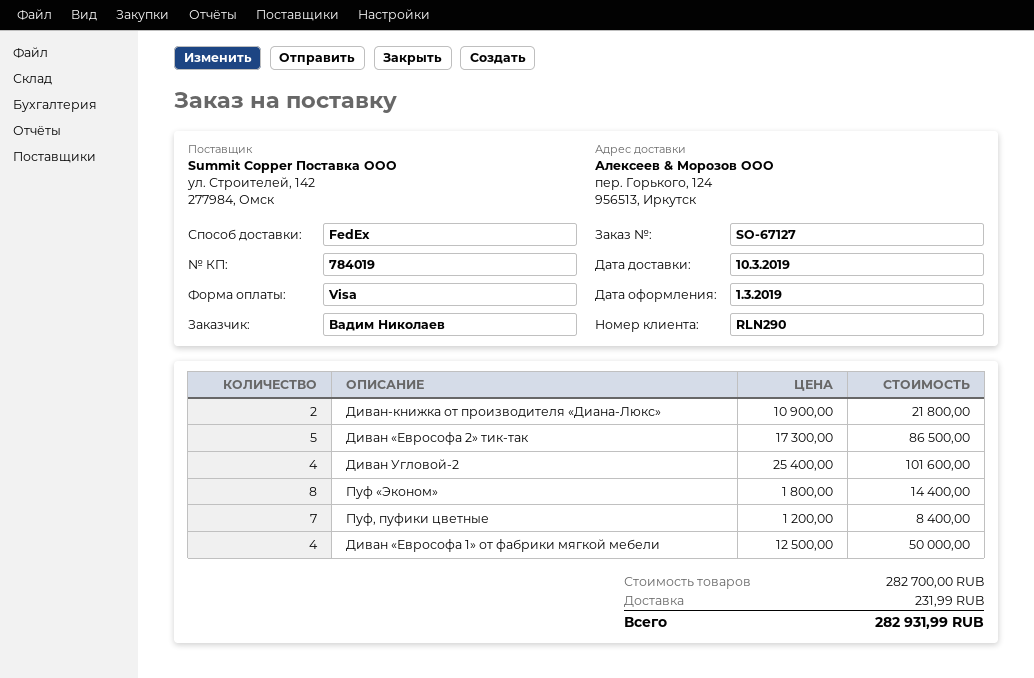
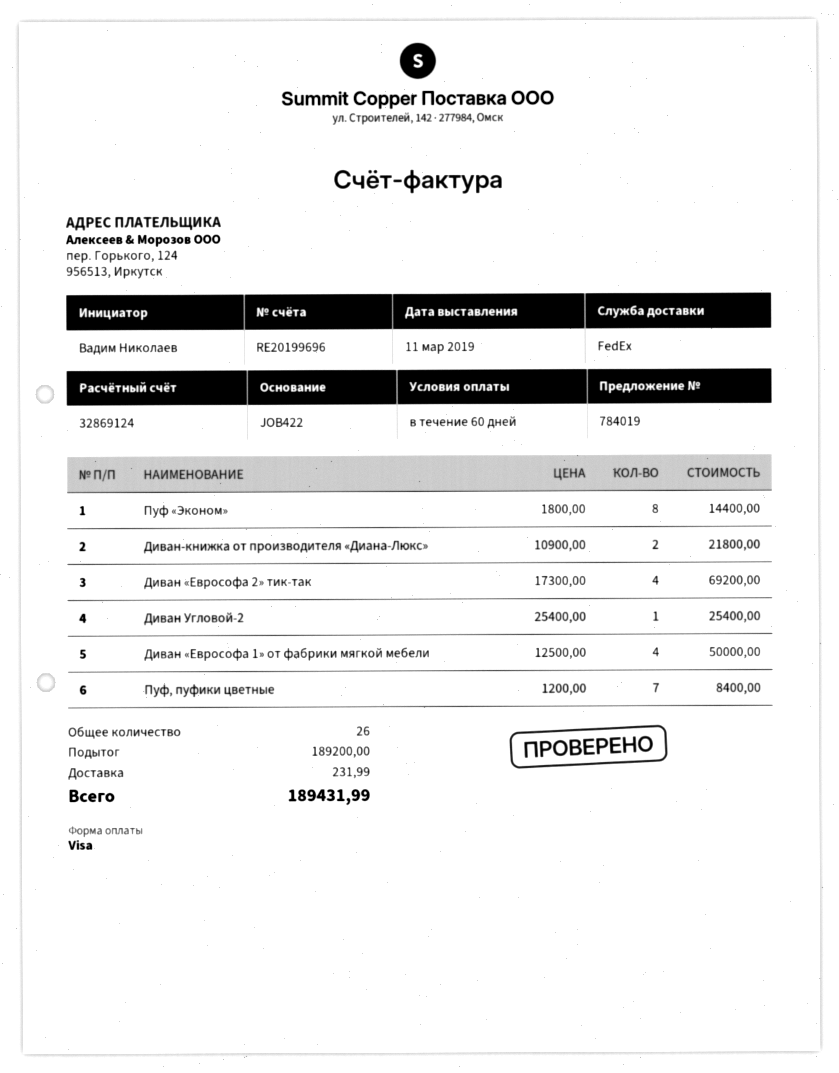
Диван «Еврософа 2» тик-так: 5 x 17300.00 = 86500.00 -> 4 x 17300.00 = 69200.00
Диван Угловой-2: 4 x 25400.00 = 101600.00 -> 1 x 25400.00 = 25400.00
subtotal: 282700.00 -> 189200.00
total: 282931.99 -> 189431.99

